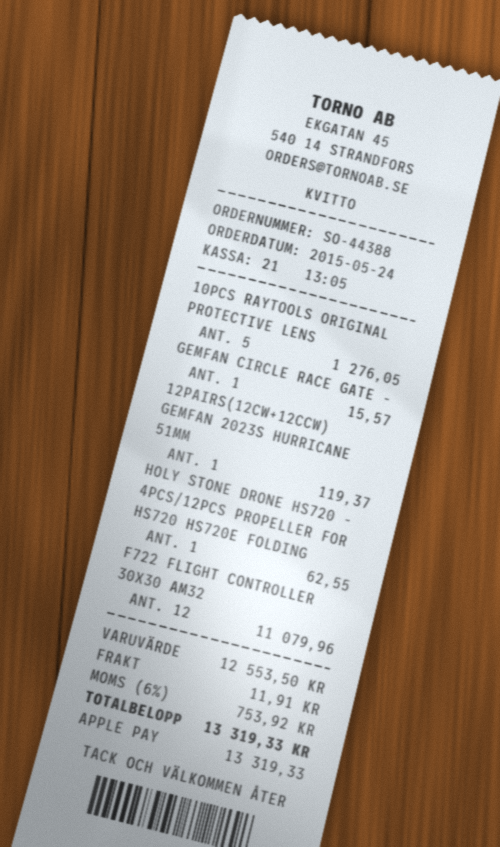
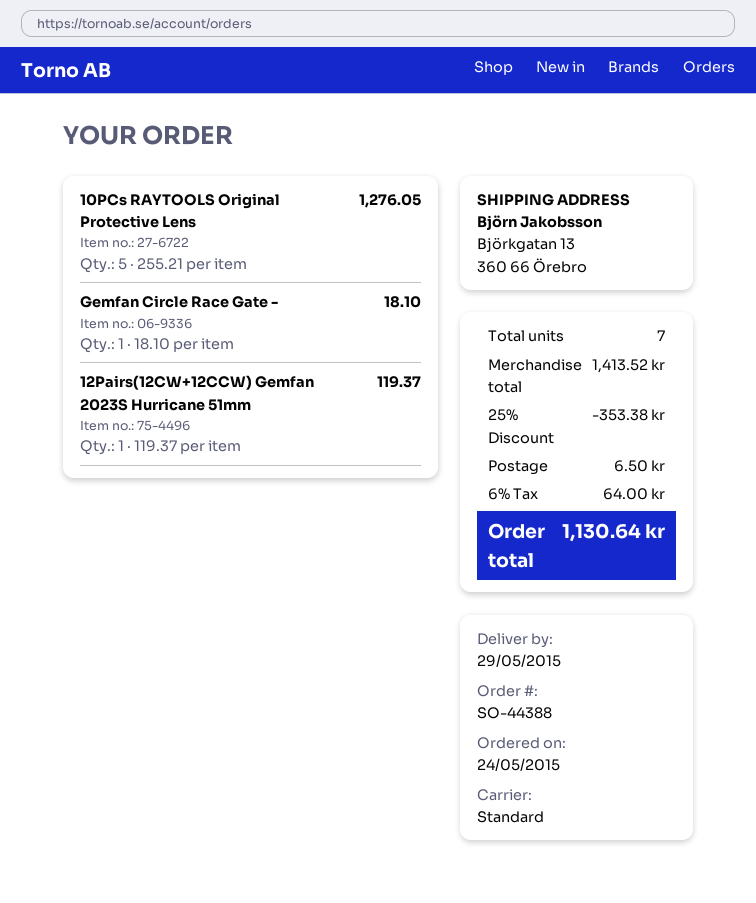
GEMFAN CIRCLE RACE GATE -: 1 for 15.57 -> 1 for 18.10
HOLY STONE DRONE HS720 - 4PCS/12PCS PROPELLER FOR HS720 HS720E FOLDING: 1 for 62.55 -> none
F722 FLIGHT CONTROLLER 30X30 AM32: 12 for 11079.96 -> none
subtotal: 12553.50 -> 1413.52
discount: none -> 25% = 353.38
shipping: 11.91 -> 6.50
tax: 6% = 753.92 -> 6% = 64.00
total: 13319.33 -> 1130.64

